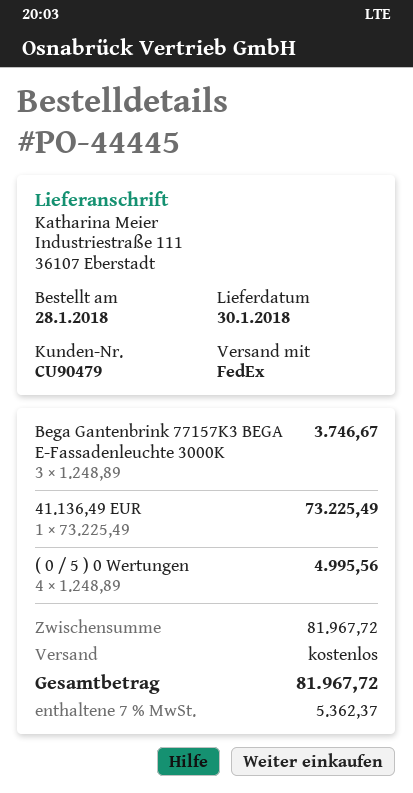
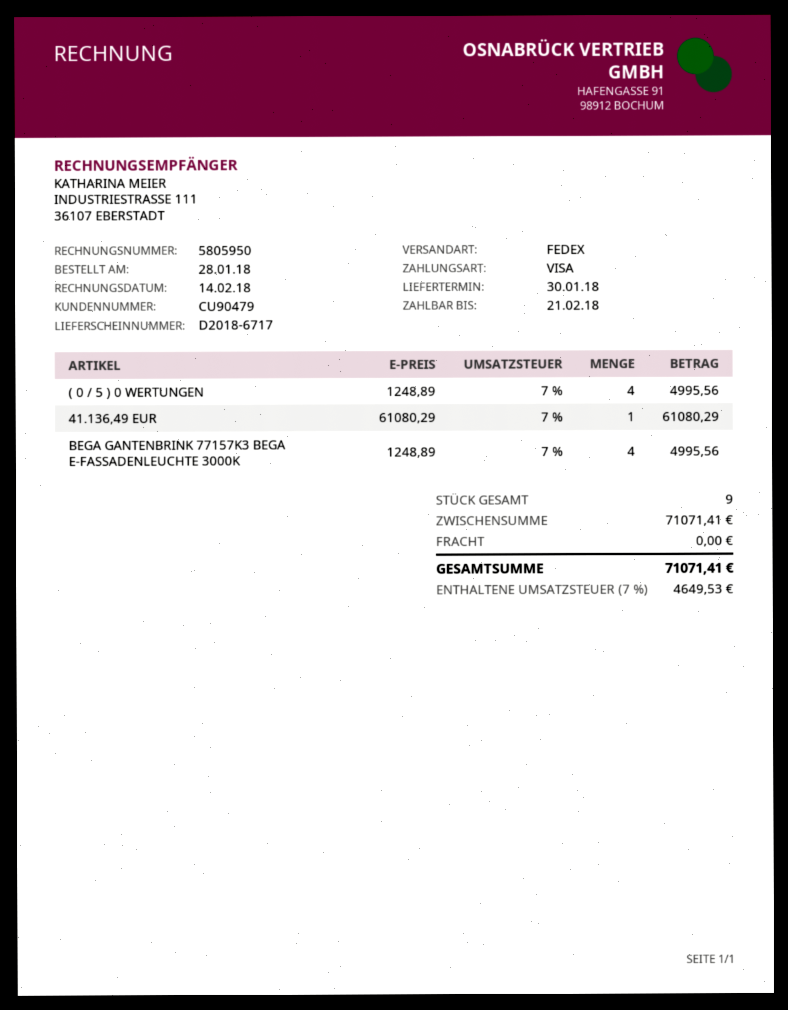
Bega Gantenbrink 77157K3 BEGA E-Fassadenleuchte 3000K: 3 x 1248.89 = 3746.67 -> 4 x 1248.89 = 4995.56
41.136,49 EUR: 1 x 73225.49 = 73225.49 -> 1 x 61080.29 = 61080.29
subtotal: 81967.72 -> 71071.41
tax: 7% = 5362.37 -> 7% = 4649.53
total: 81967.72 -> 71071.41

